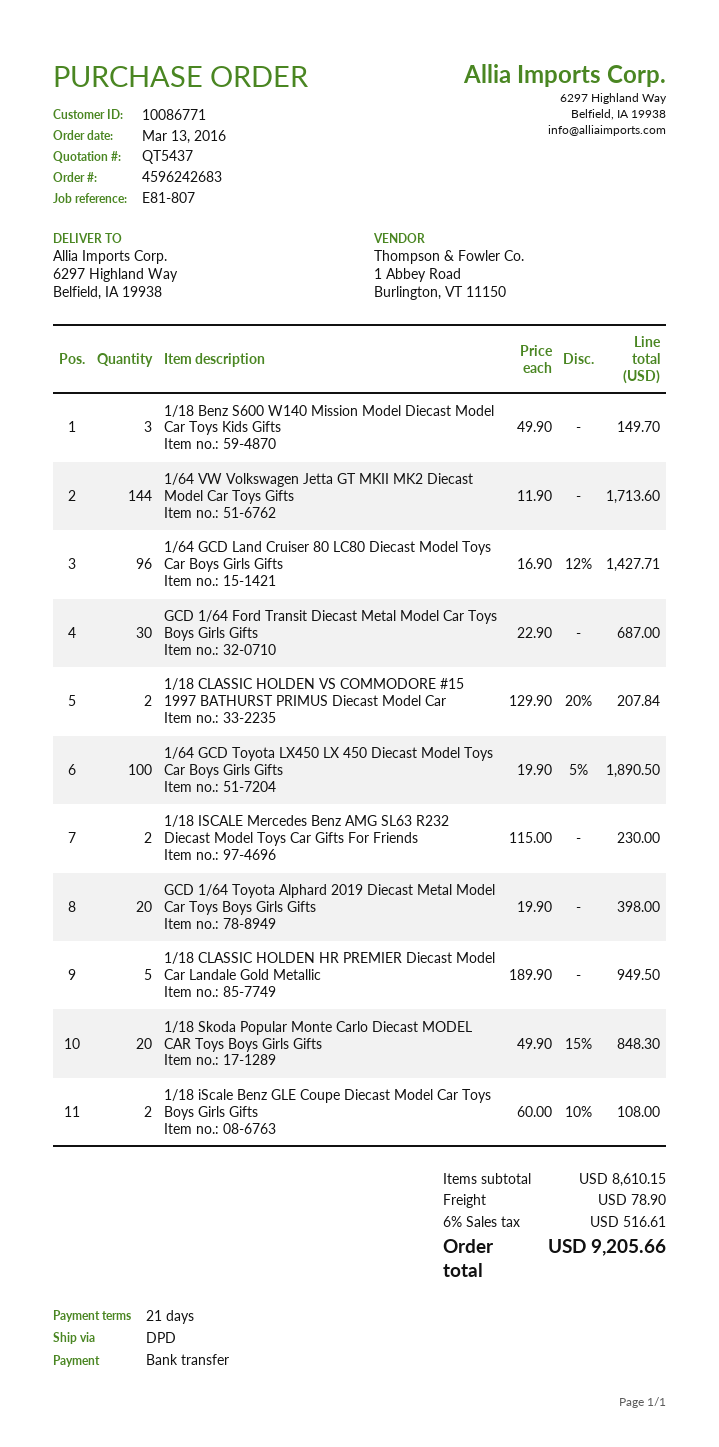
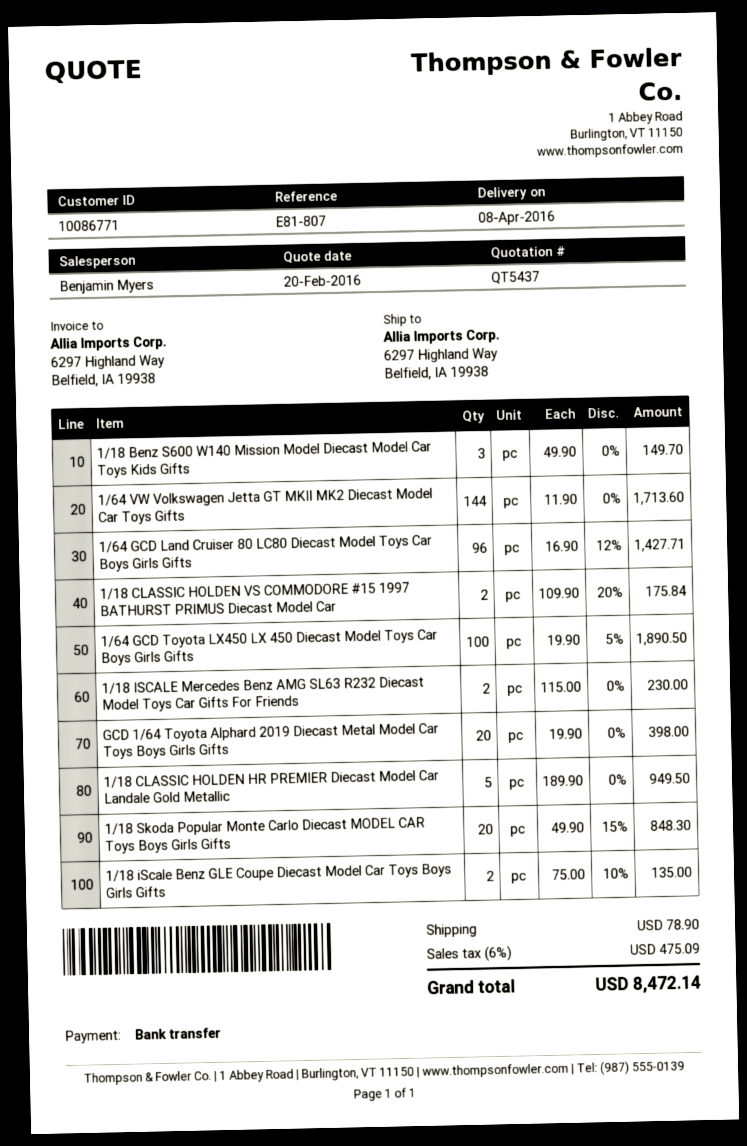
GCD 1/64 Ford Transit Diecast Metal Model Car Toys Boys Girls Gifts: 30 x 22.90 = 687.00 -> none
1/18 CLASSIC HOLDEN VS COMMODORE #15 1997 BATHURST PRIMUS Diecast Model Car: 2 x 129.90 - 20% = 207.84 -> 2 x 109.90 - 20% = 175.84
1/18 iScale Benz GLE Coupe Diecast Model Car Toys Boys Girls Gifts: 2 x 60.00 - 10% = 108.00 -> 2 x 75.00 - 10% = 135.00
tax: 6% = 516.61 -> 6% = 475.09
total: 9205.66 -> 8472.14

